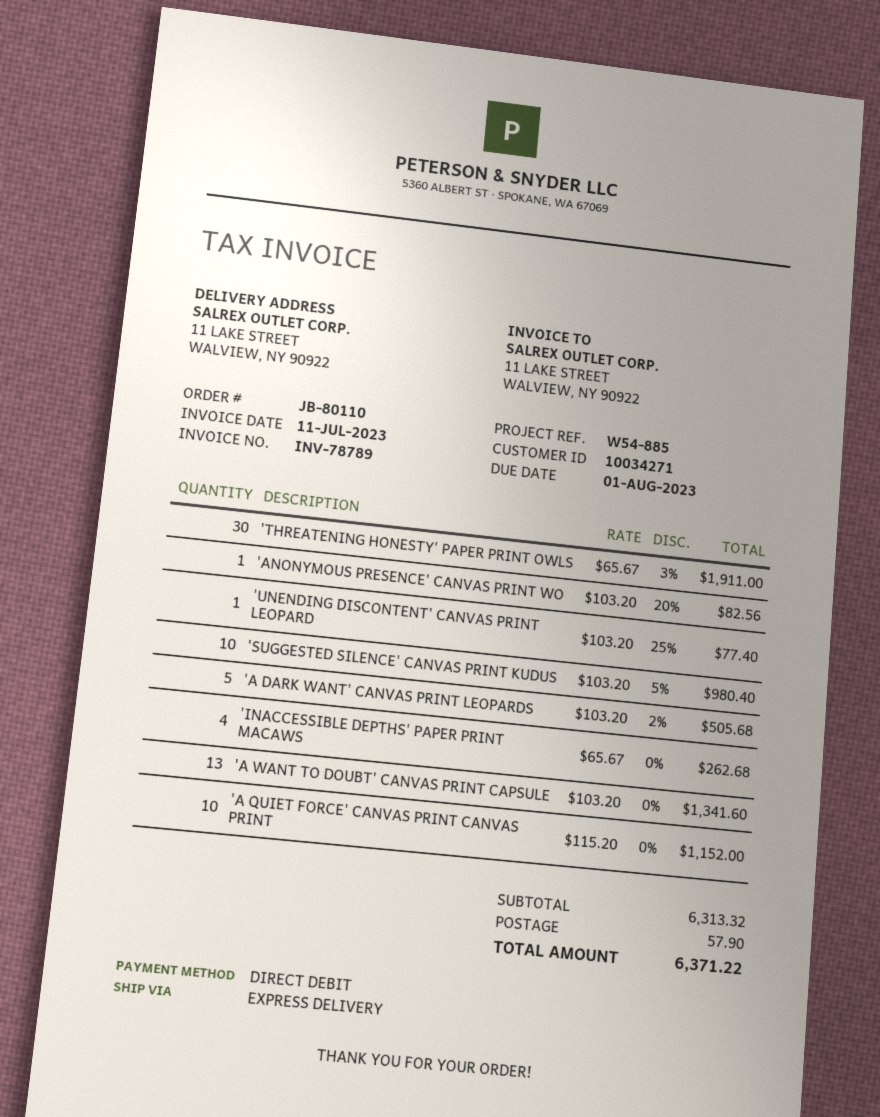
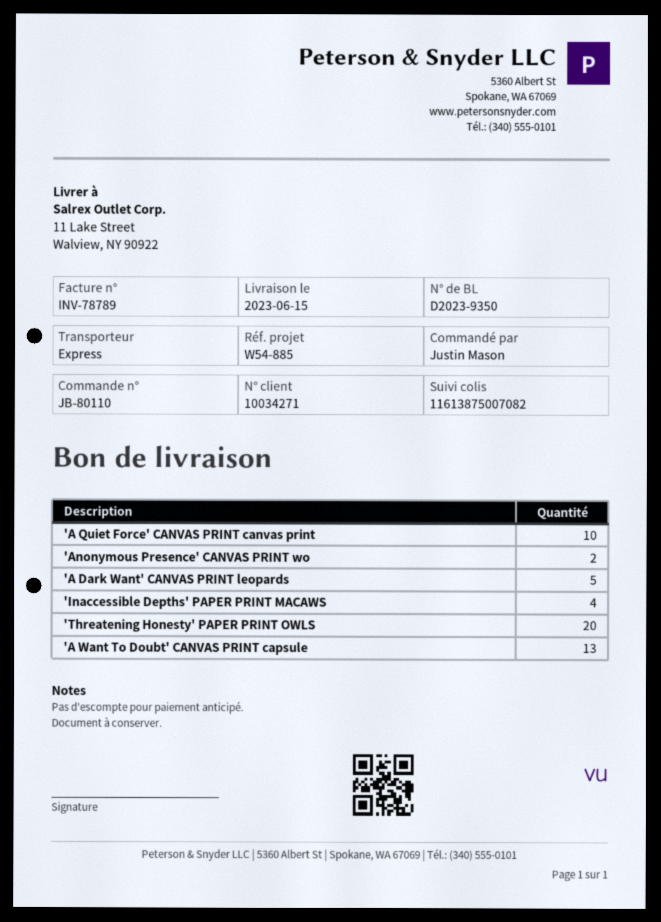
'THREATENING HONESTY' PAPER PRINT OWLS: 30 -> 20
'ANONYMOUS PRESENCE' CANVAS PRINT WO: 1 -> 2
'UNENDING DISCONTENT' CANVAS PRINT LEOPARD: 1 -> none
'SUGGESTED SILENCE' CANVAS PRINT KUDUS: 10 -> none

